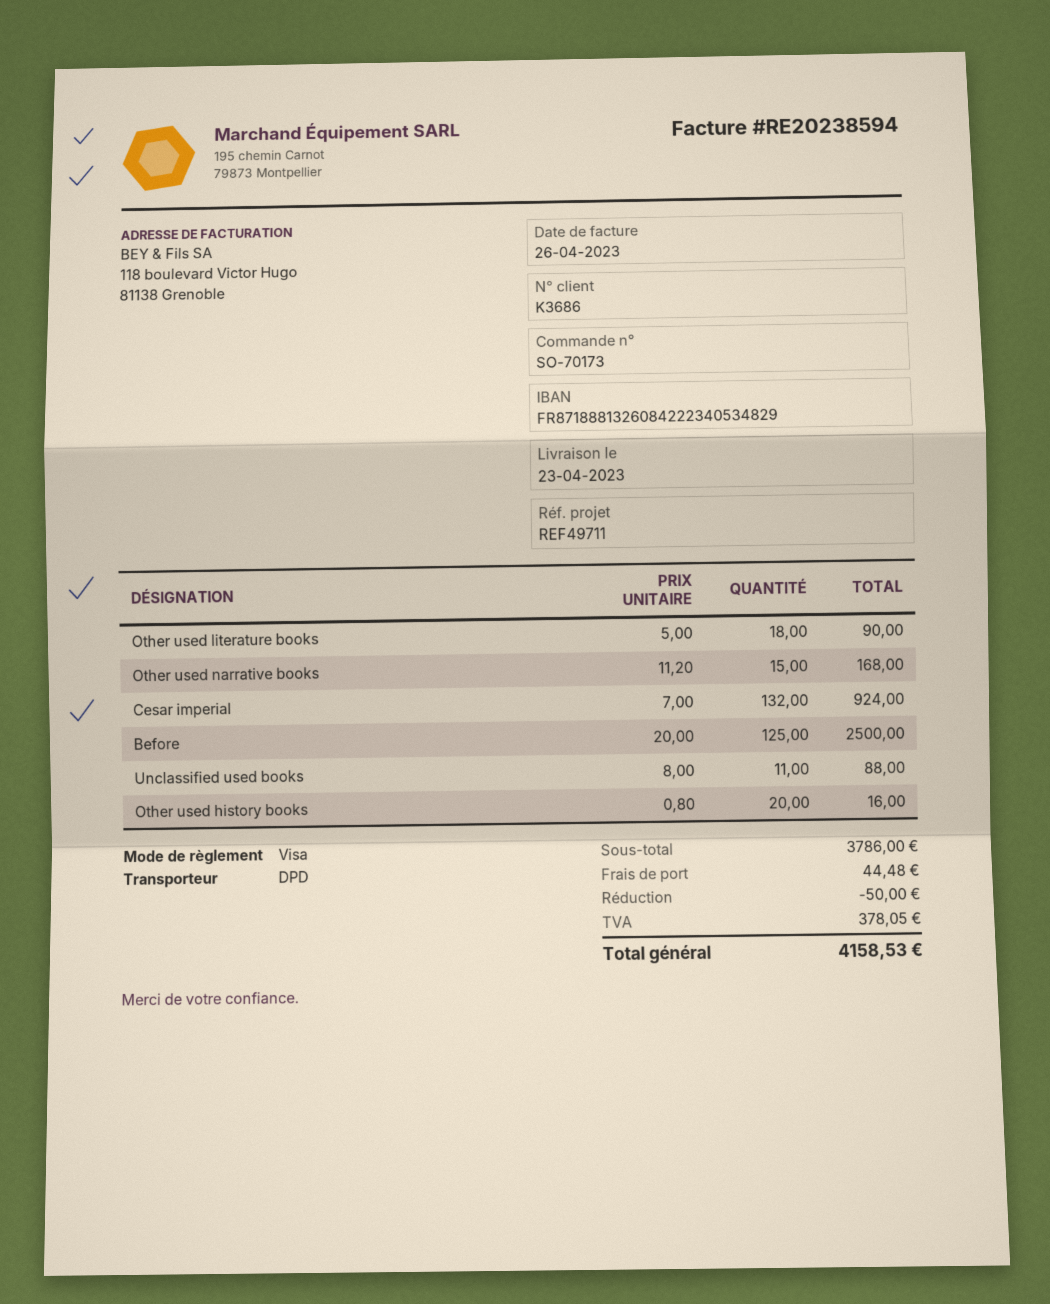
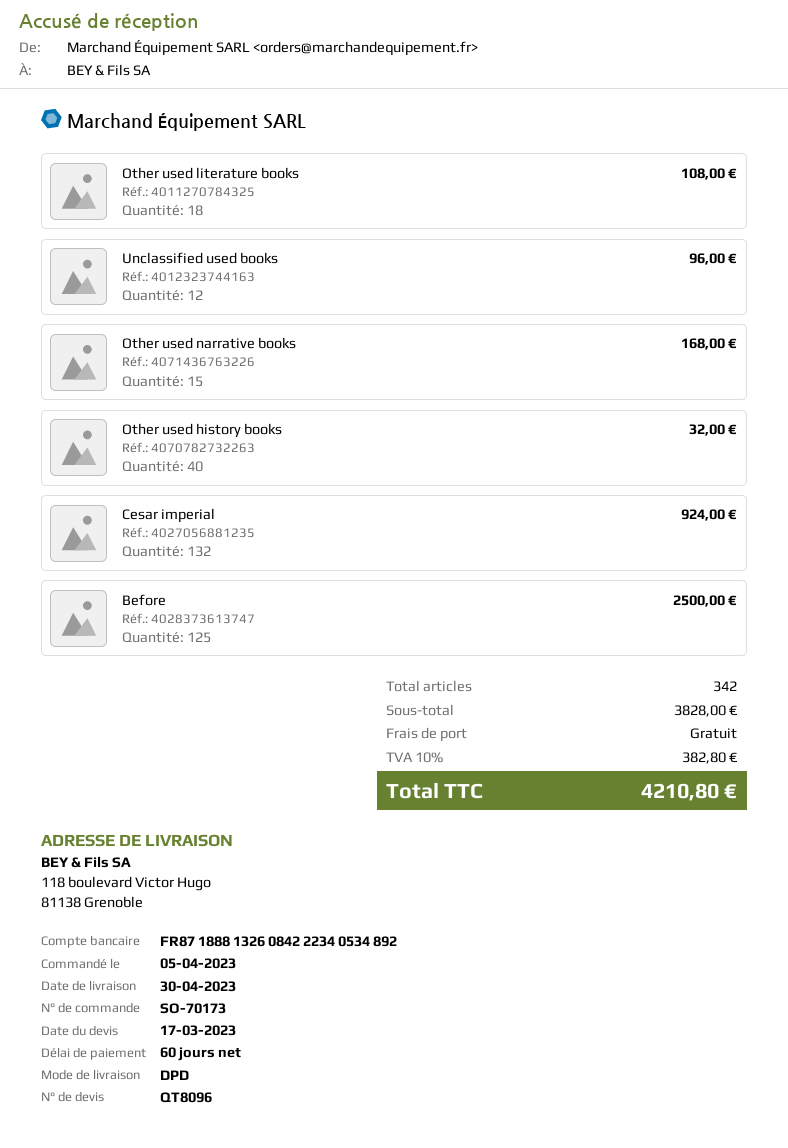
delivery date: 2023-04-23 -> 2023-04-30
bank account: FR8718881326084222340534829 -> FR8718881326084222340534892
Other used literature books: 18 for 90.00 -> 18 for 108.00
Unclassified used books: 11 for 88.00 -> 12 for 96.00
Other used history books: 20 for 16.00 -> 40 for 32.00
subtotal: 3786.00 -> 3828.00
discount: 50.00 -> none
shipping: 44.48 -> 0.00
tax: 378.05 -> 382.80
total: 4158.53 -> 4210.80

